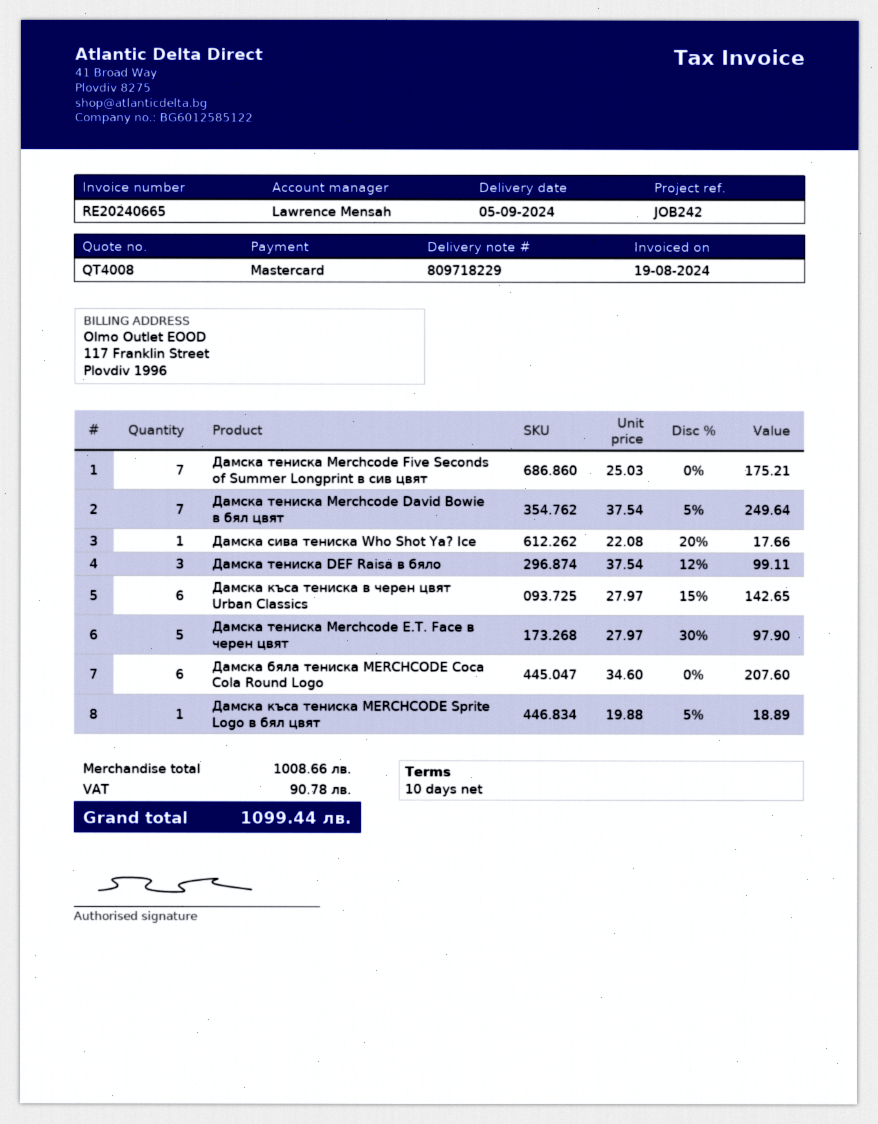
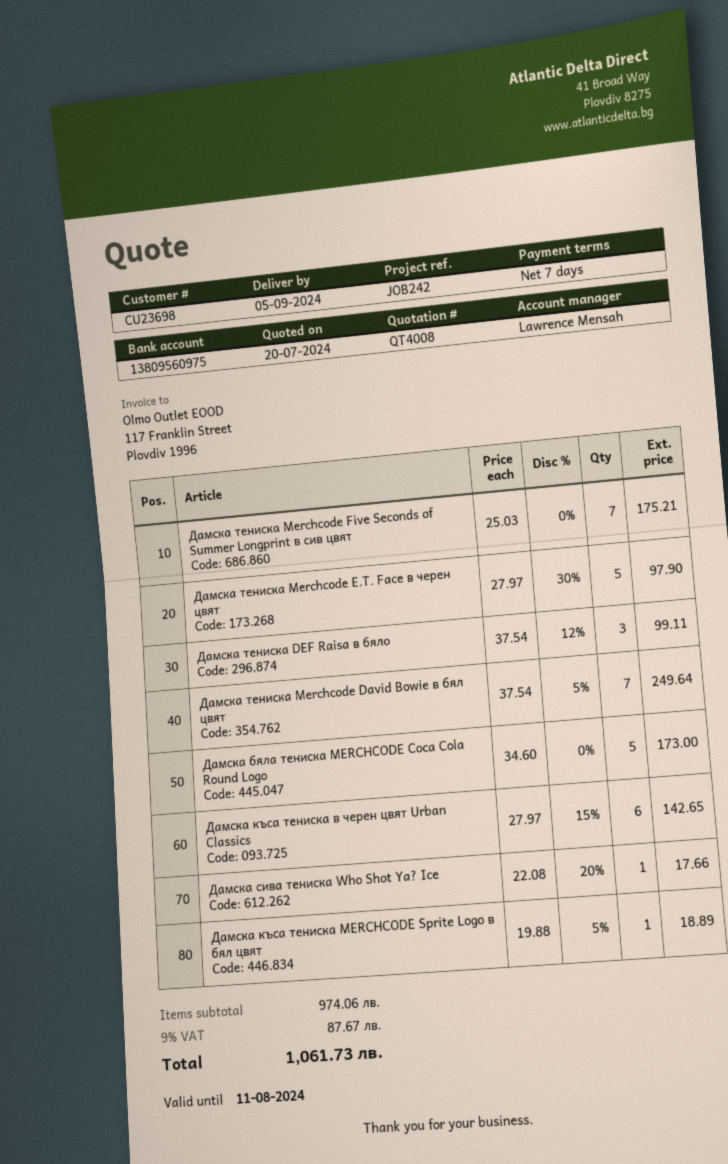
payment terms: 10 days -> 7 days
Дамска бяла тениска MERCHCODE Coca Cola Round Logo: 6 x 34.60 = 207.60 -> 5 x 34.60 = 173.00
subtotal: 1008.66 -> 974.06
tax: 90.78 -> 87.67
total: 1099.44 -> 1061.73

